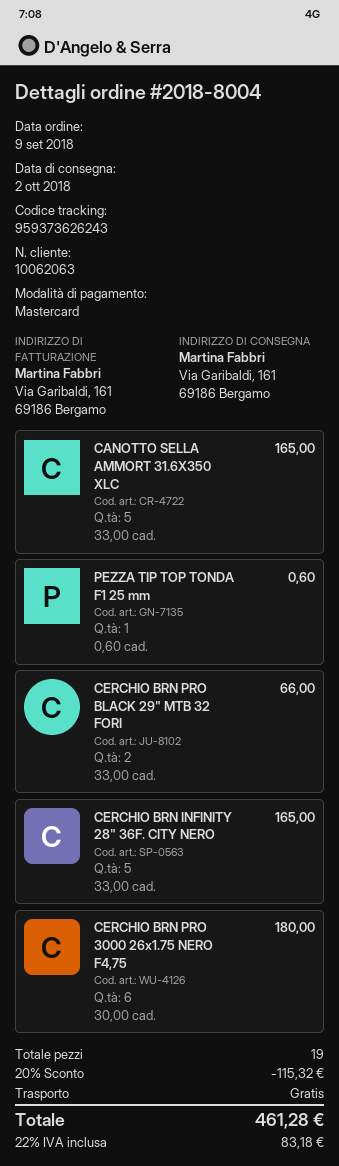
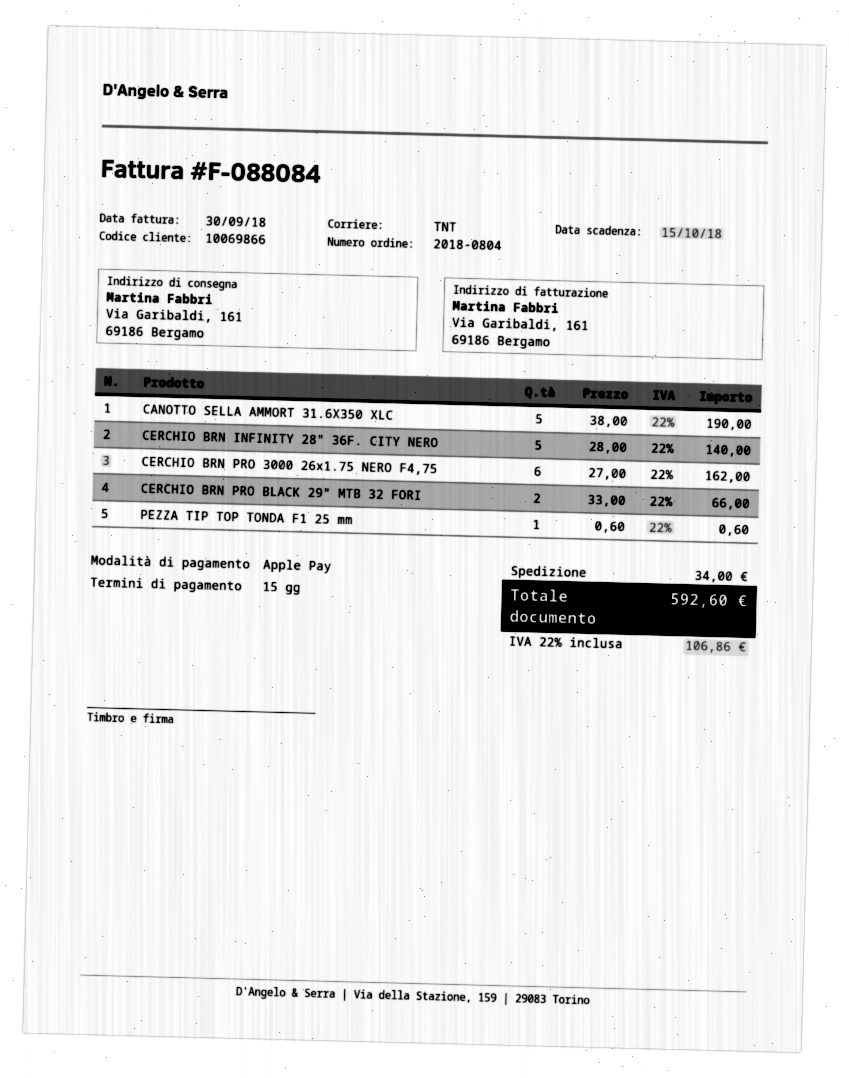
order number: 2018-8004 -> 2018-0804
customer number: 10062063 -> 10069866
payment method: Mastercard -> Apple Pay
CANOTTO SELLA AMMORT 31.6X350 XLC: 5 x 33.00 = 165.00 -> 5 x 38.00 = 190.00
CERCHIO BRN INFINITY 28" 36F. CITY NERO: 5 x 33.00 = 165.00 -> 5 x 28.00 = 140.00
CERCHIO BRN PRO 3000 26x1.75 NERO F4,75: 6 x 30.00 = 180.00 -> 6 x 27.00 = 162.00
discount: 20% = 115.32 -> none
shipping: 0.00 -> 34.00
tax: 22% = 83.18 -> 22% = 106.86
total: 461.28 -> 592.60

